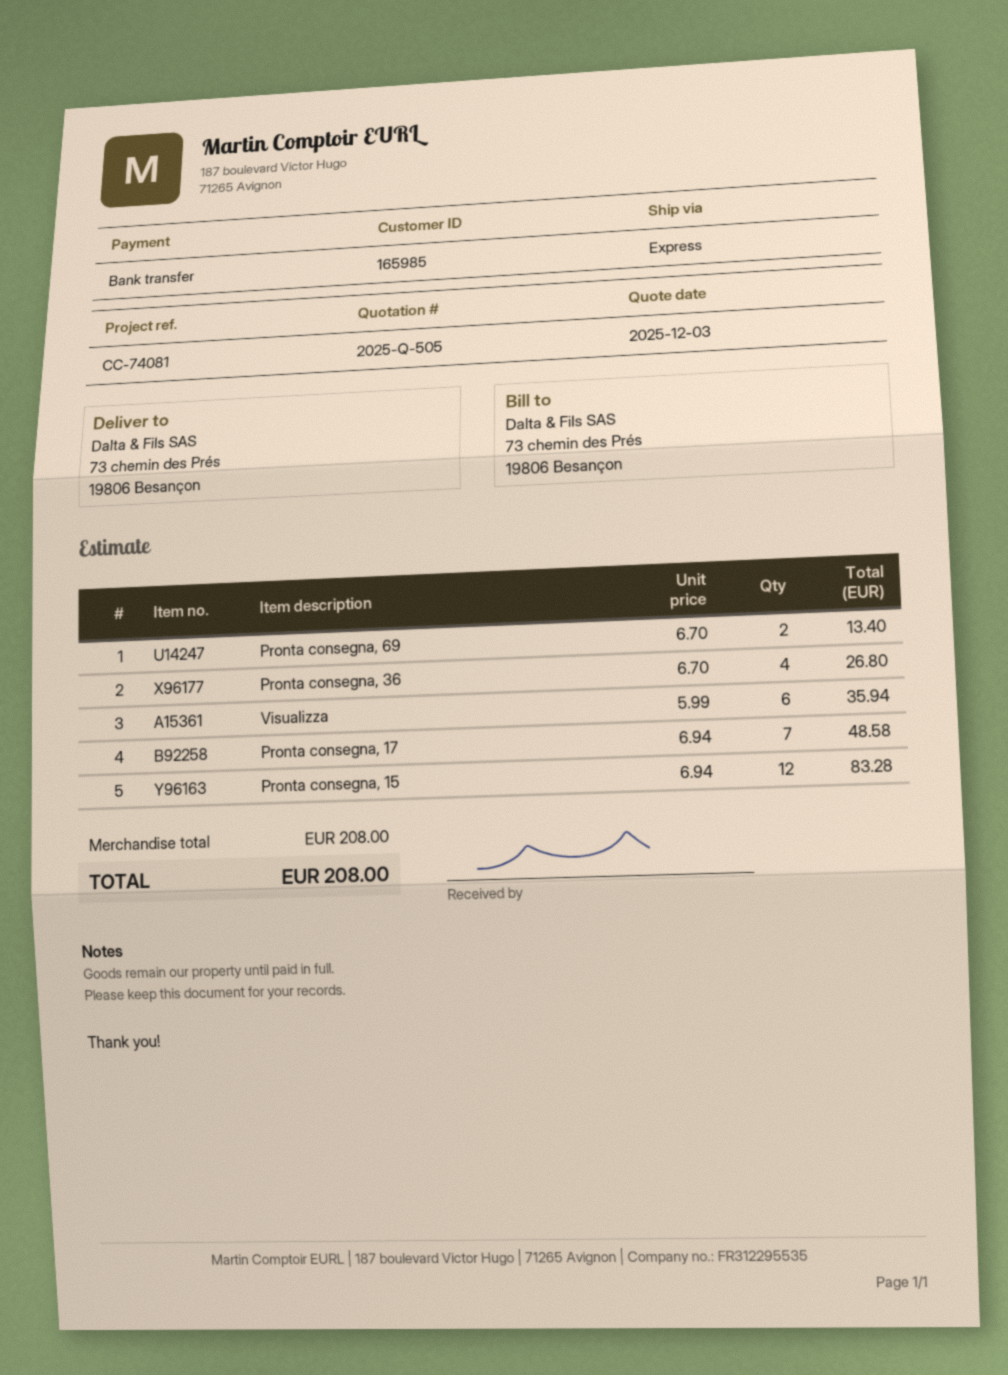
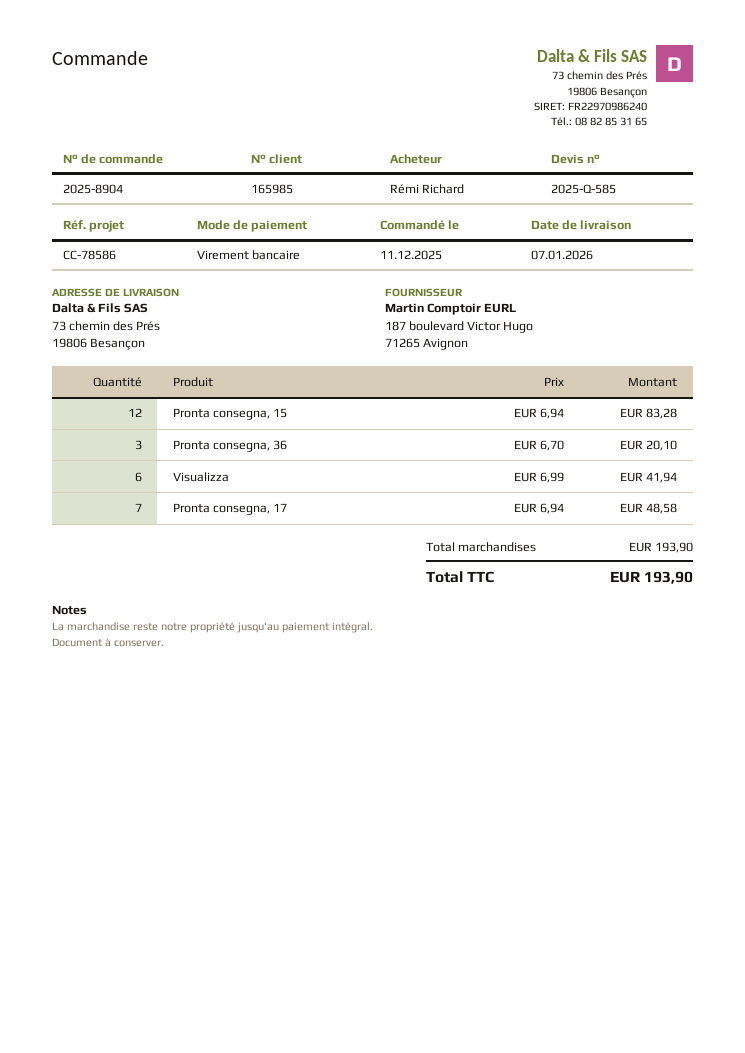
quote number: 2025-Q-505 -> 2025-Q-585
reference: CC-74081 -> CC-78586
Pronta consegna, 69: 2 x 6.70 = 13.40 -> none
Pronta consegna, 36: 4 x 6.70 = 26.80 -> 3 x 6.70 = 20.10
Visualizza: 6 x 5.99 = 35.94 -> 6 x 6.99 = 41.94
subtotal: 208.00 -> 193.90
total: 208.00 -> 193.90

